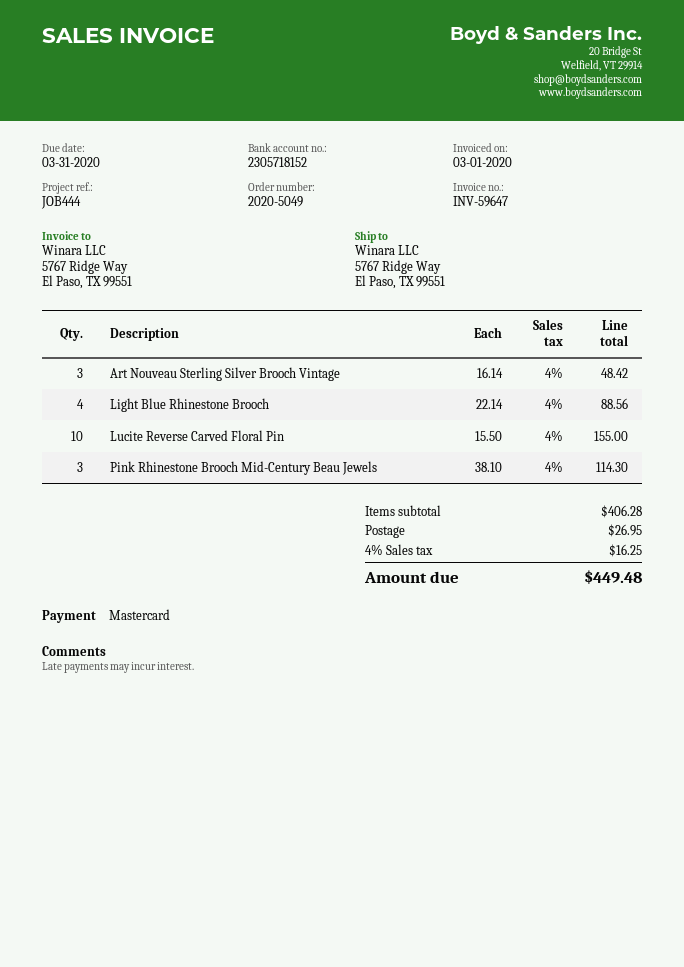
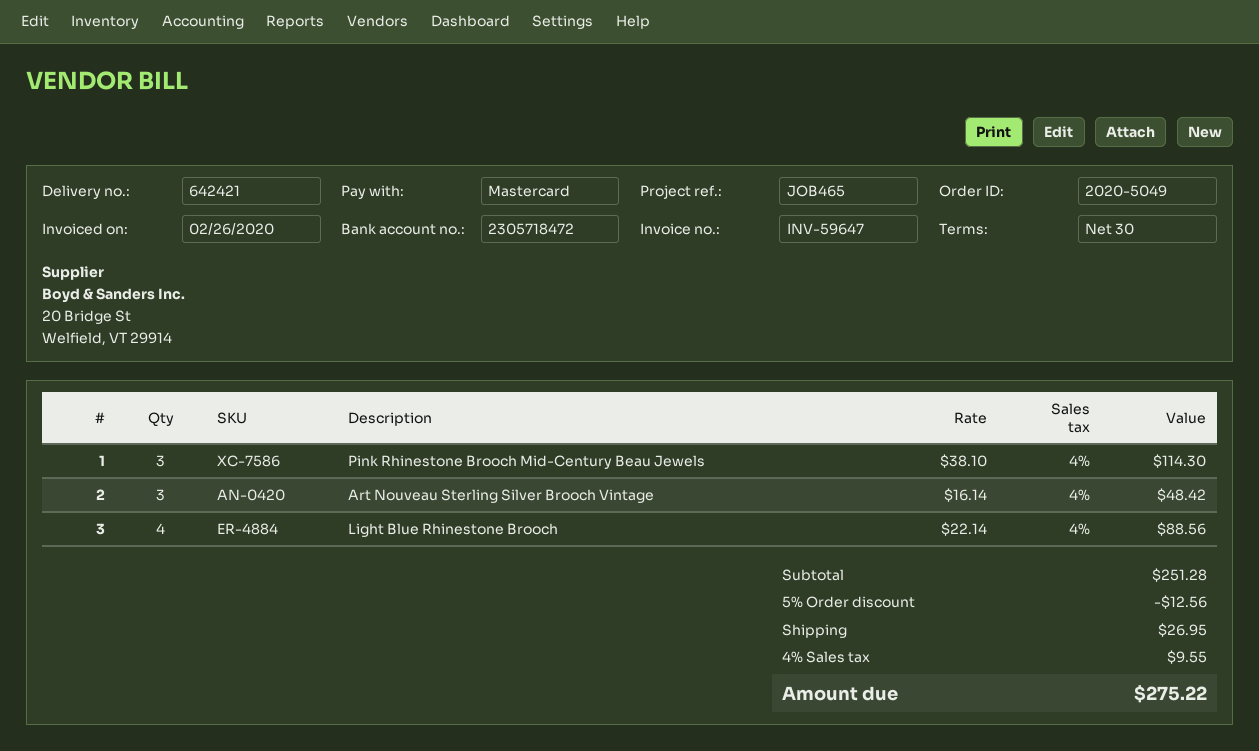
invoice date: 2020-03-01 -> 2020-02-26
reference: JOB444 -> JOB465
bank account: 2305718152 -> 2305718472
Lucite Reverse Carved Floral Pin: 10 x 15.50 = 155.00 -> none
subtotal: 406.28 -> 251.28
discount: none -> 5% = 12.56
tax: 4% = 16.25 -> 4% = 9.55
total: 449.48 -> 275.22

